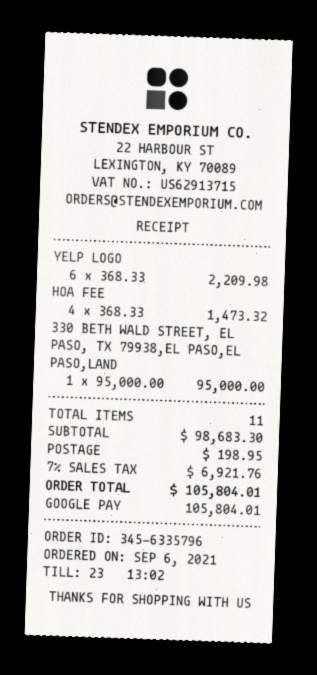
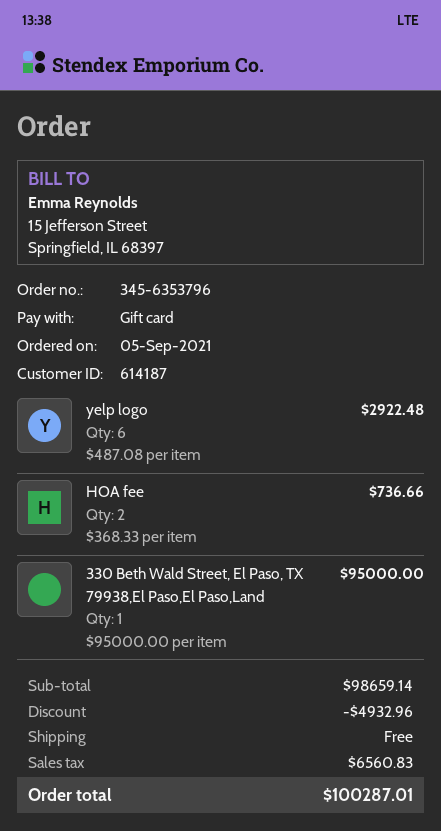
order number: 345-6335796 -> 345-6353796
order date: 2021-09-06 -> 2021-09-05
payment method: Google Pay -> gift card
YELP LOGO: 6 x 368.33 = 2209.98 -> 6 x 487.08 = 2922.48
HOA FEE: 4 x 368.33 = 1473.32 -> 2 x 368.33 = 736.66
subtotal: 98683.30 -> 98659.14
discount: none -> 4932.96
shipping: 198.95 -> 0.00
tax: 6921.76 -> 6560.83
total: 105804.01 -> 100287.01

